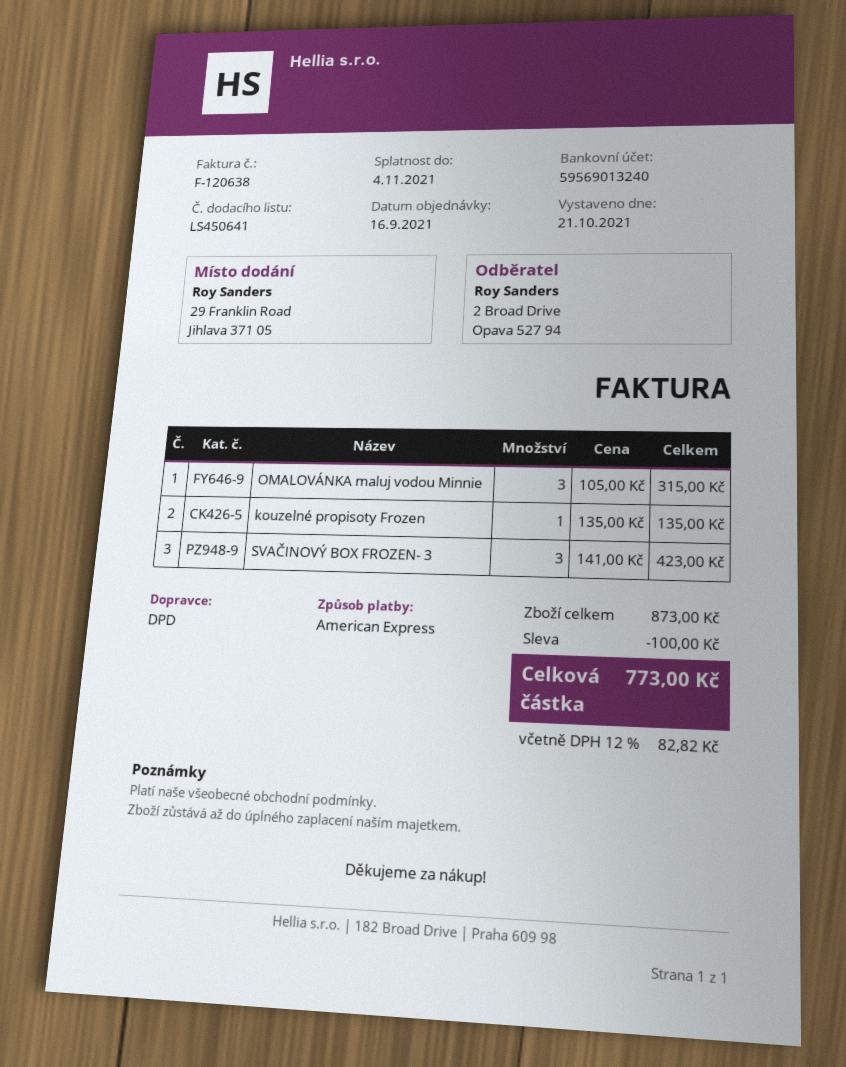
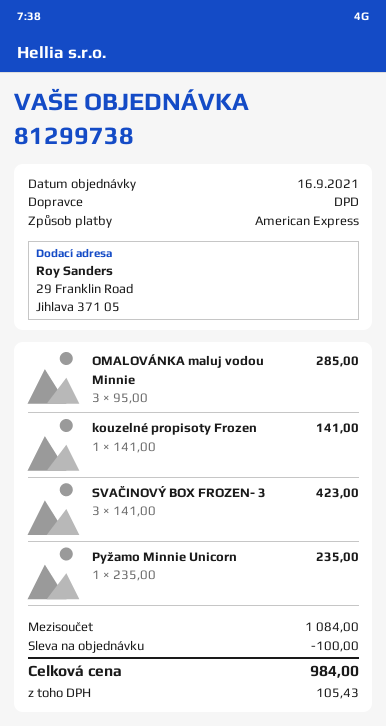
OMALOVÁNKA maluj vodou Minnie: 3 x 105.00 = 315.00 -> 3 x 95.00 = 285.00
kouzelné propisoty Frozen: 1 x 135.00 = 135.00 -> 1 x 141.00 = 141.00
Pyžamo Minnie Unicorn: none -> 1 x 235.00 = 235.00
subtotal: 873.00 -> 1084.00
tax: 82.82 -> 105.43
total: 773.00 -> 984.00

